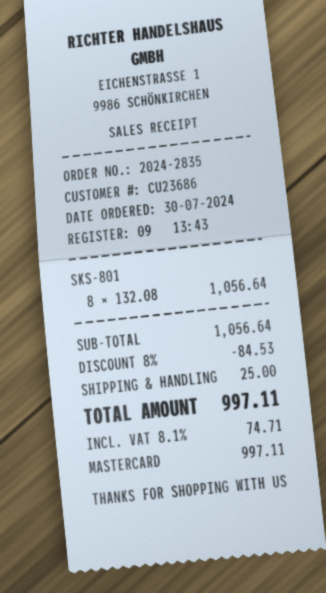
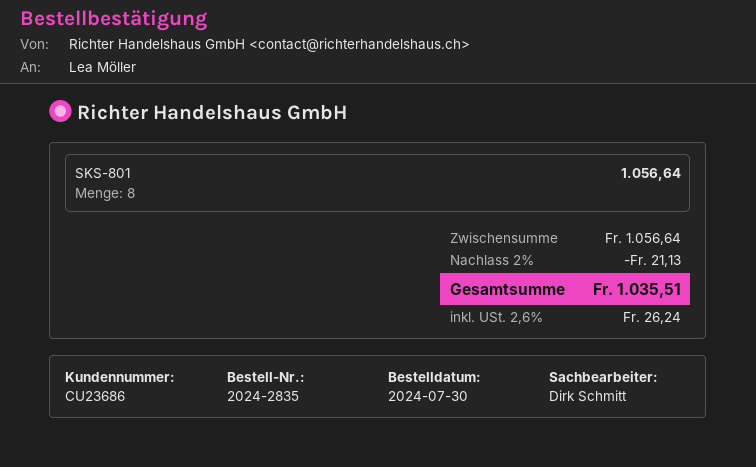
discount: 8% = 84.53 -> 2% = 21.13
shipping: 25.00 -> none
tax: 8.1% = 74.71 -> 2.6% = 26.24
total: 997.11 -> 1035.51

